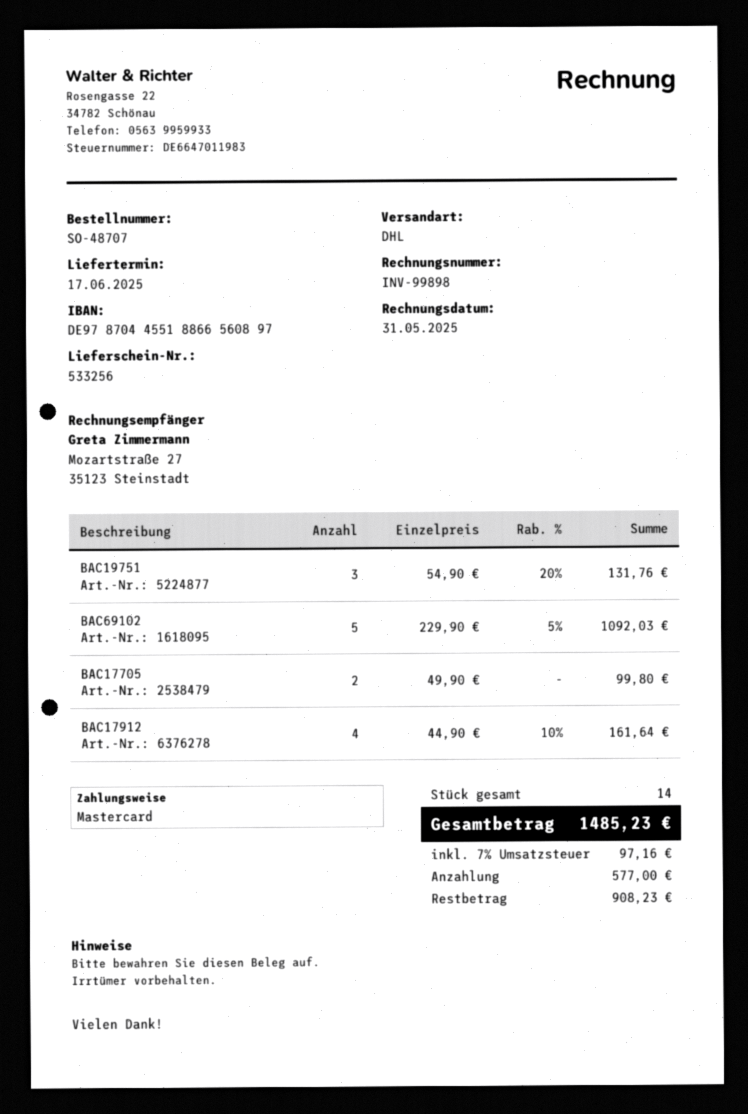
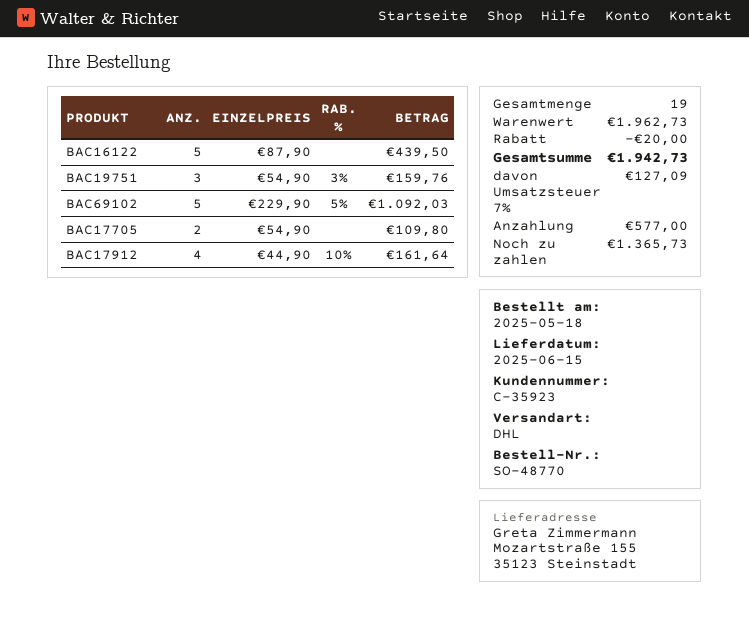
order number: SO-48707 -> SO-48770
delivery date: 2025-06-17 -> 2025-06-15
BAC19751: 3 x 54.90 - 20% = 131.76 -> 3 x 54.90 - 3% = 159.76
BAC17705: 2 x 49.90 = 99.80 -> 2 x 54.90 = 109.80
BAC16122: none -> 5 x 87.90 = 439.50
total quantity: 14 -> 19
discount: none -> 20.00
tax: 7% = 97.16 -> 7% = 127.09
total: 1485.23 -> 1942.73
balance: 908.23 -> 1365.73

